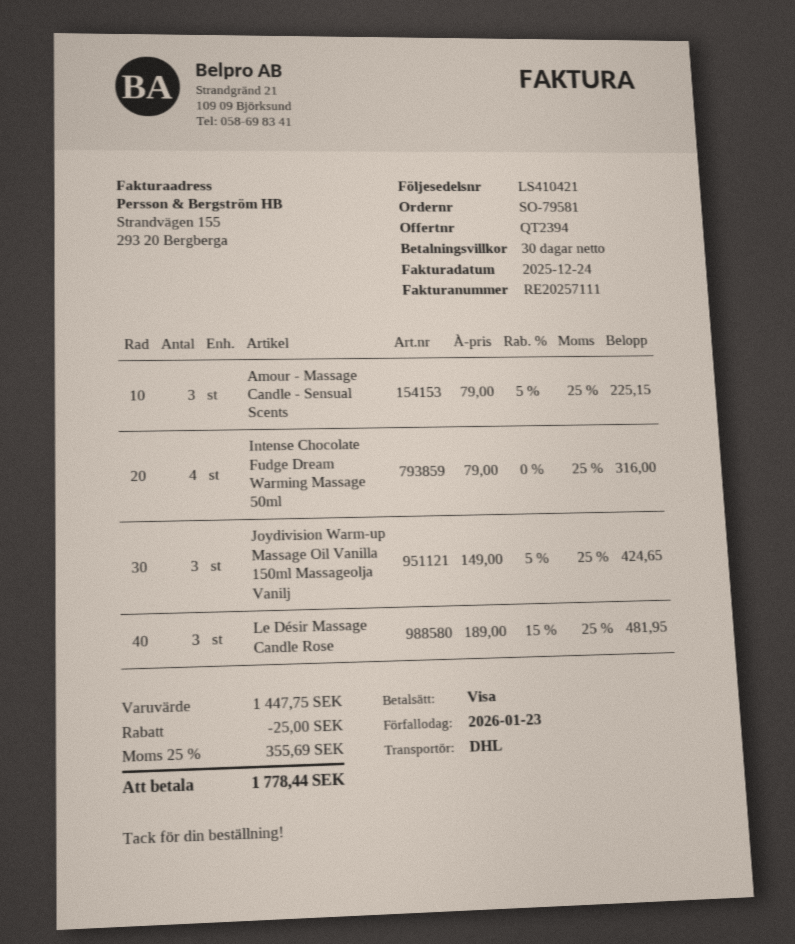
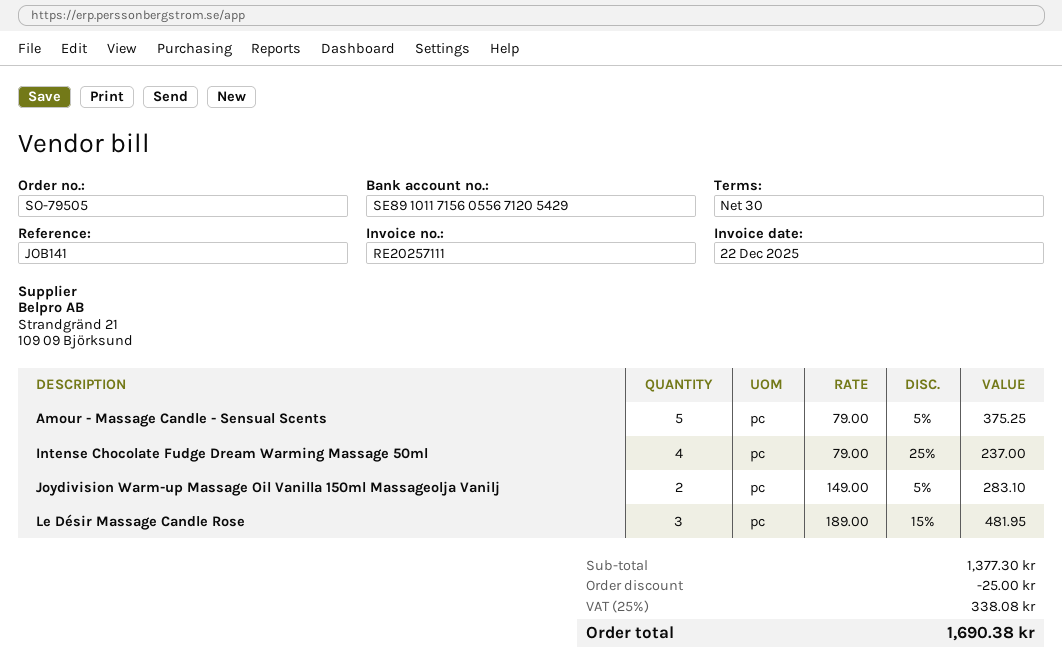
order number: SO-79581 -> SO-79505
invoice date: 2025-12-24 -> 2025-12-22
Amour - Massage Candle - Sensual Scents: 3 x 79.00 - 5% = 225.15 -> 5 x 79.00 - 5% = 375.25
Intense Chocolate Fudge Dream Warming Massage 50ml: 4 x 79.00 = 316.00 -> 4 x 79.00 - 25% = 237.00
Joydivision Warm-up Massage Oil Vanilla 150ml Massageolja Vanilj: 3 x 149.00 - 5% = 424.65 -> 2 x 149.00 - 5% = 283.10
subtotal: 1447.75 -> 1377.30
tax: 25% = 355.69 -> 25% = 338.08
total: 1778.44 -> 1690.38

